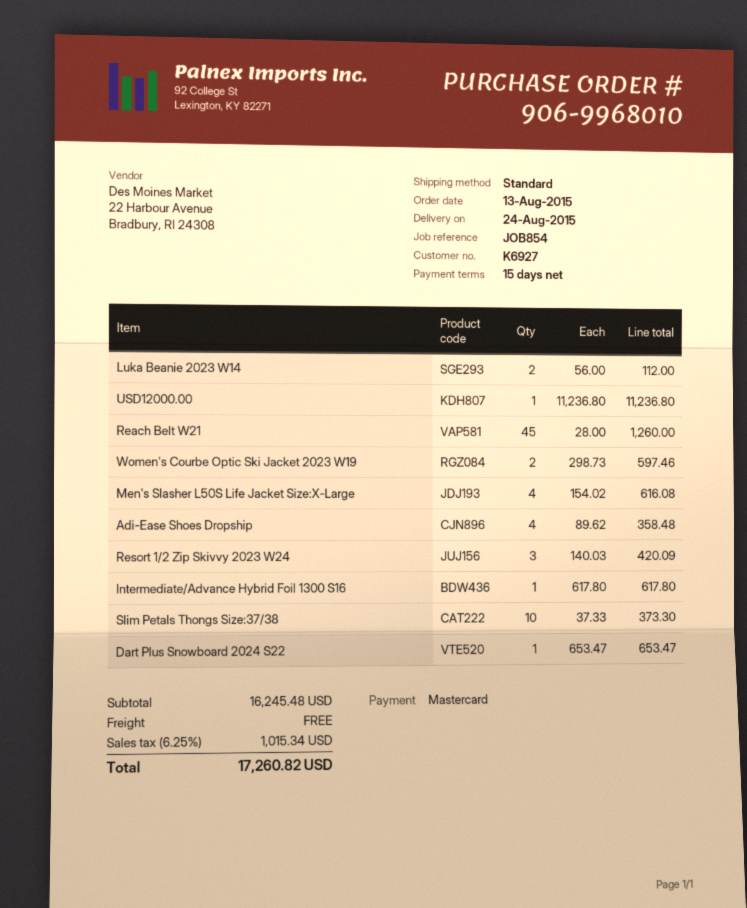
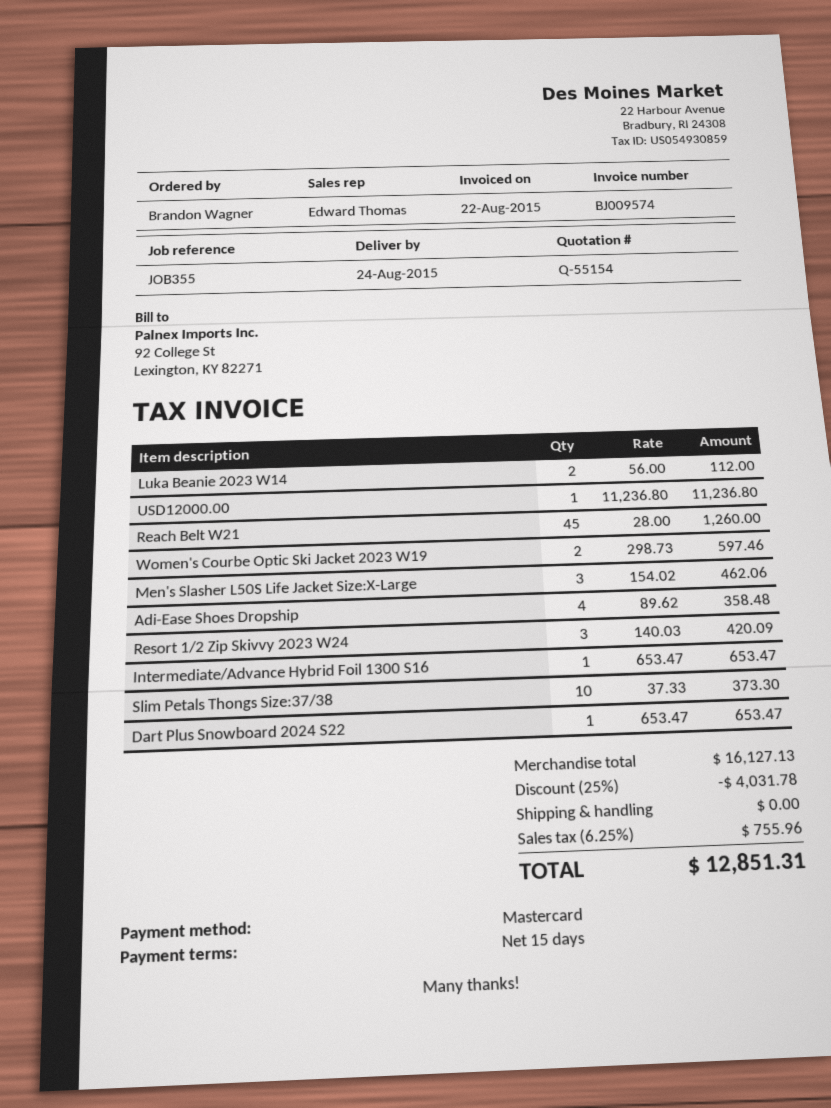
reference: JOB854 -> JOB355
Men's Slasher L50S Life Jacket Size:X-Large: 4 x 154.02 = 616.08 -> 3 x 154.02 = 462.06
Intermediate/Advance Hybrid Foil 1300 S16: 1 x 617.80 = 617.80 -> 1 x 653.47 = 653.47
subtotal: 16245.48 -> 16127.13
discount: none -> 25% = 4031.78
tax: 6.25% = 1015.34 -> 6.25% = 755.96
total: 17260.82 -> 12851.31

